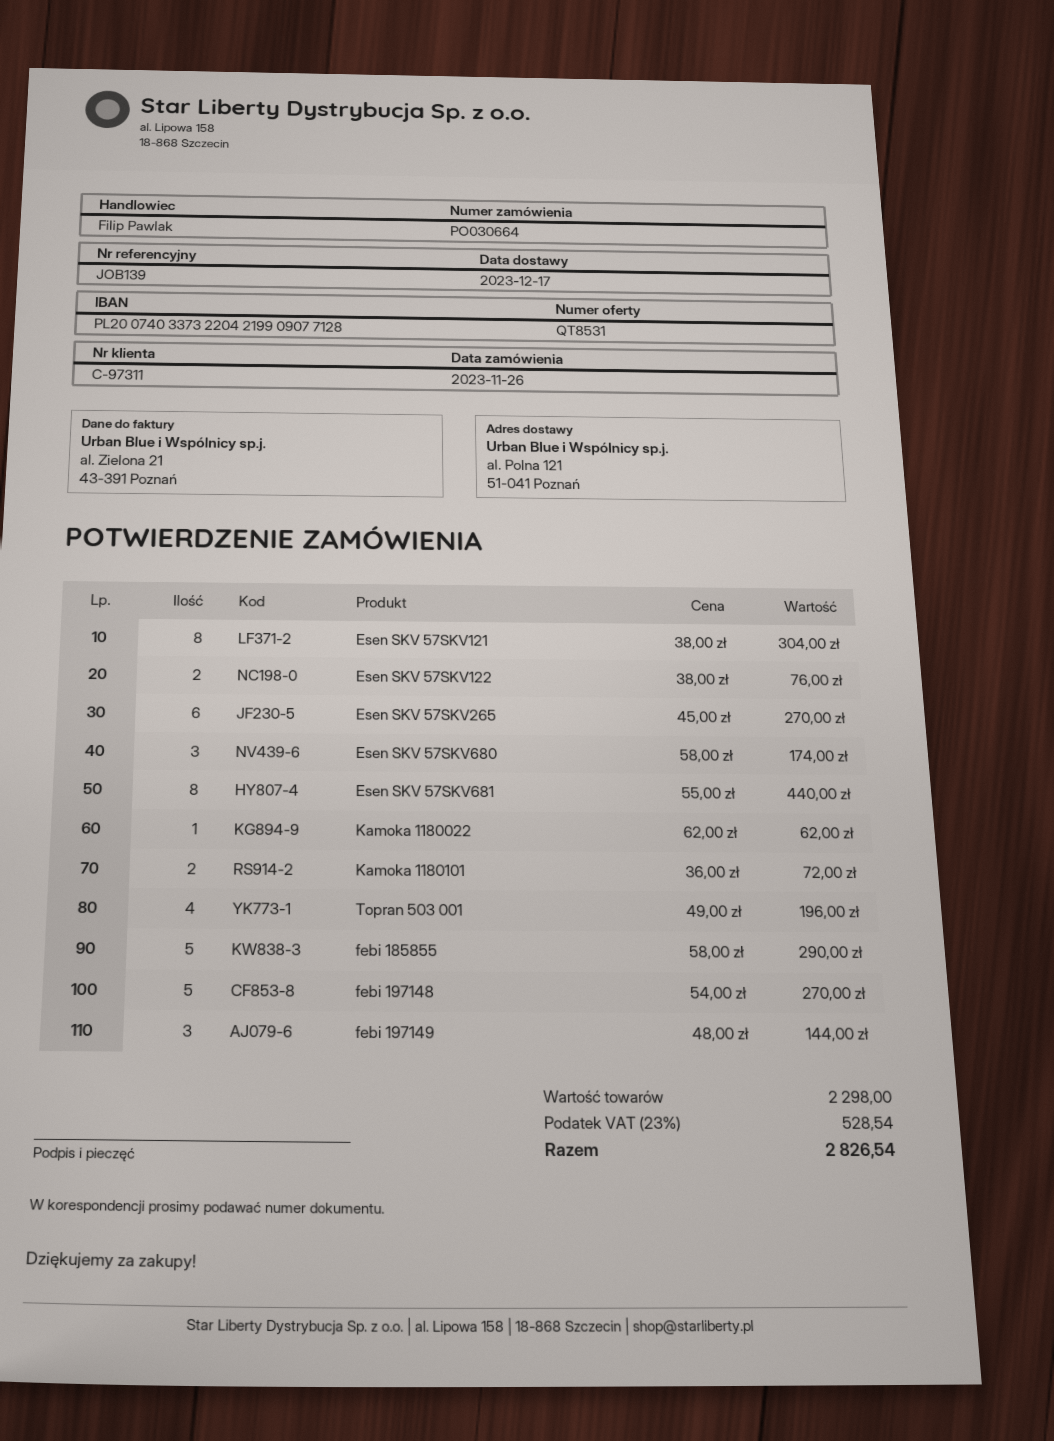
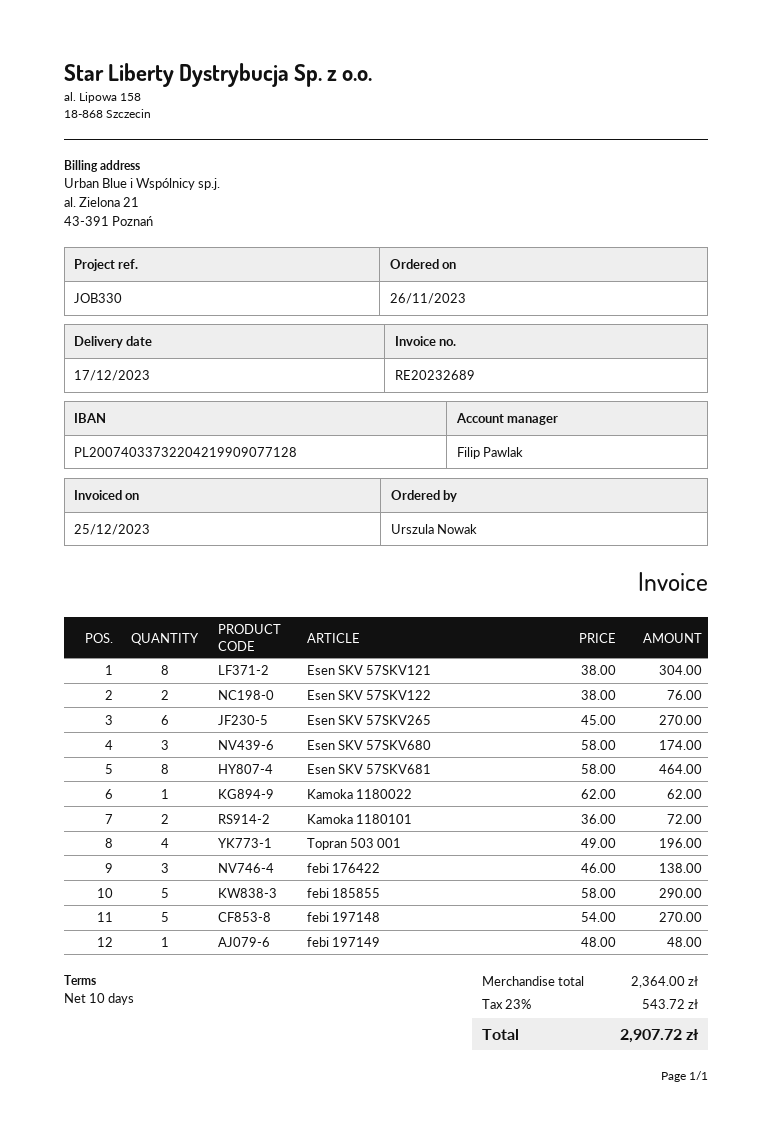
reference: JOB139 -> JOB330
Esen SKV 57SKV681: 8 x 55.00 = 440.00 -> 8 x 58.00 = 464.00
febi 197149: 3 x 48.00 = 144.00 -> 1 x 48.00 = 48.00
febi 176422: none -> 3 x 46.00 = 138.00
subtotal: 2298.00 -> 2364.00
tax: 23% = 528.54 -> 23% = 543.72
total: 2826.54 -> 2907.72

